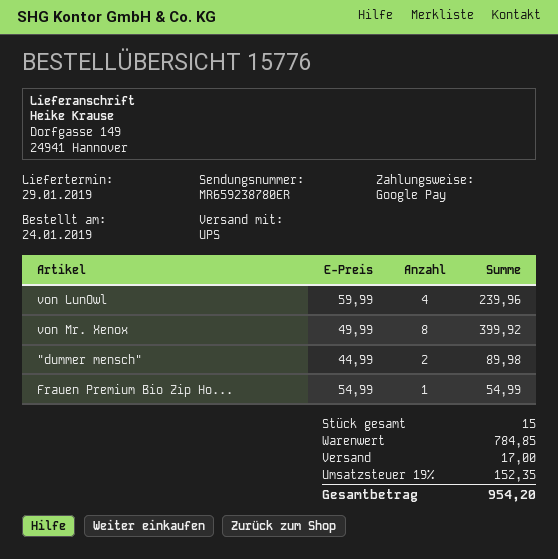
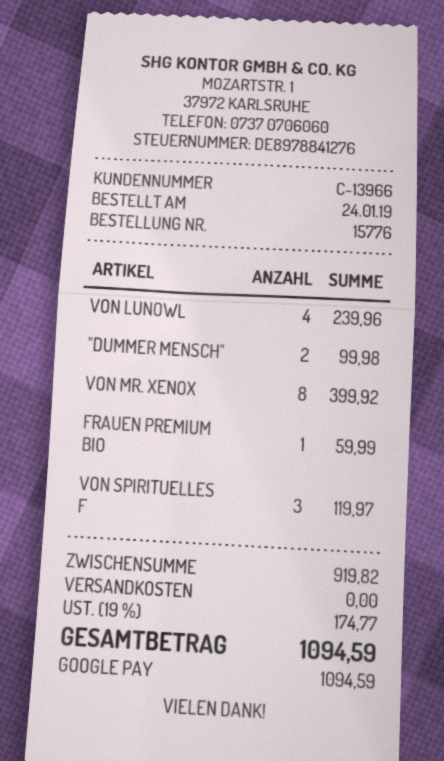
"dummer mensch": 2 for 89.98 -> 2 for 99.98
Frauen Premium Bio Zip Ho...: 1 for 54.99 -> 1 for 59.99
VON SPIRITUELLES F: none -> 3 for 119.97
subtotal: 784.85 -> 919.82
shipping: 17.00 -> 0.00
tax: 19% = 152.35 -> 19% = 174.77
total: 954.20 -> 1094.59

